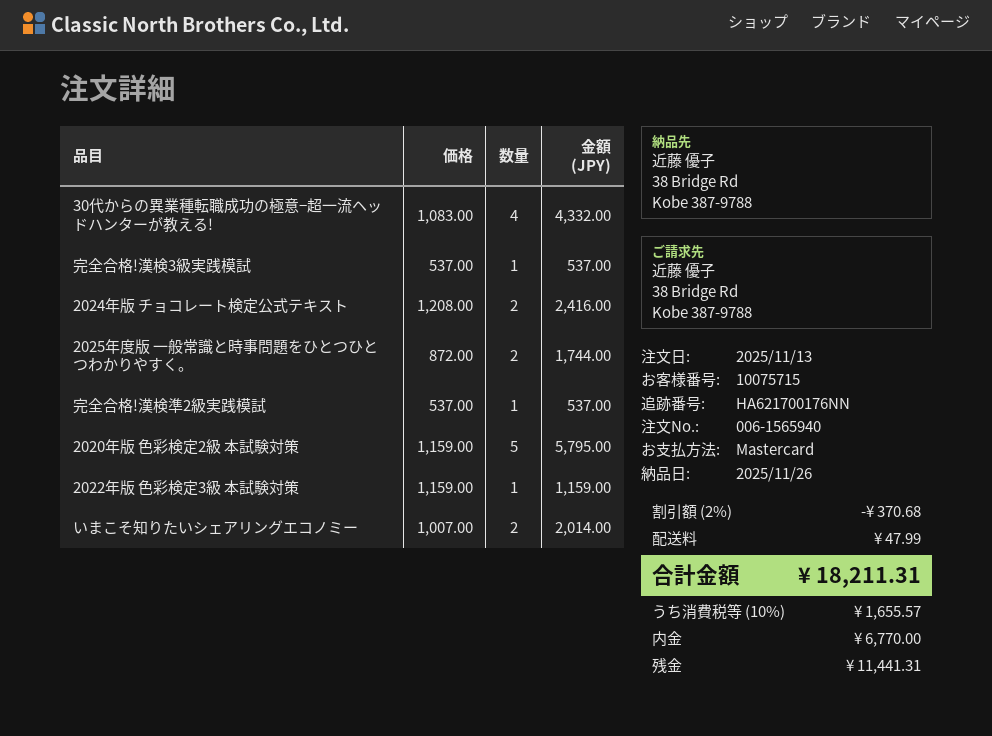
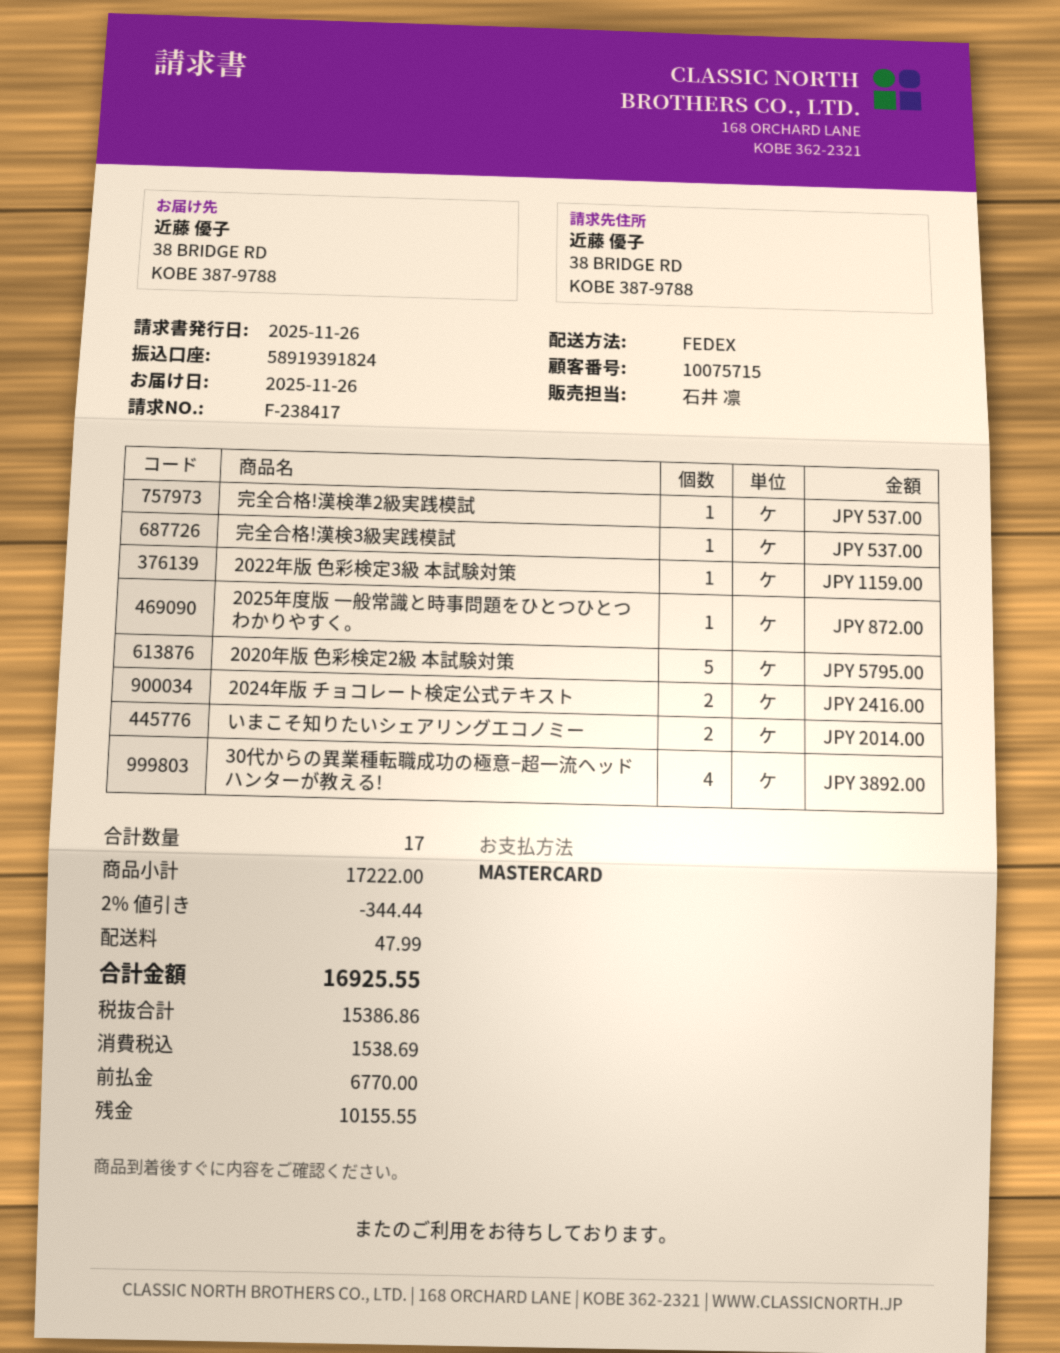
30代からの異業種転職成功の極意−超一流ヘッドハンターが教える!: 4 for 4332.00 -> 4 for 3892.00
2025年度版 一般常識と時事問題をひとつひとつわかりやすく。: 2 for 1744.00 -> 1 for 872.00
discount: 2% = 370.68 -> 2% = 344.44
tax: 1655.57 -> 1538.69
total: 18211.31 -> 16925.55
balance: 11441.31 -> 10155.55

